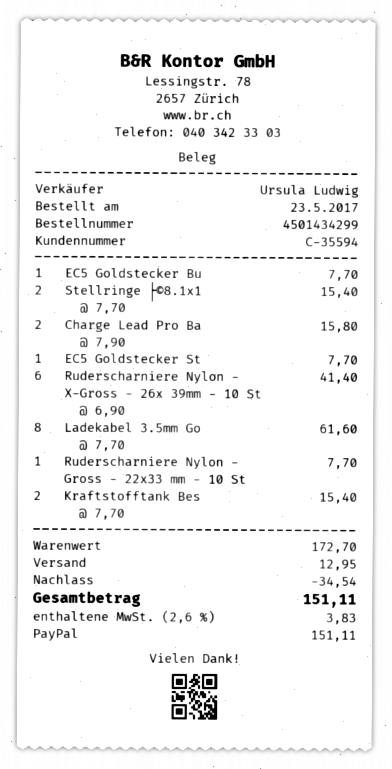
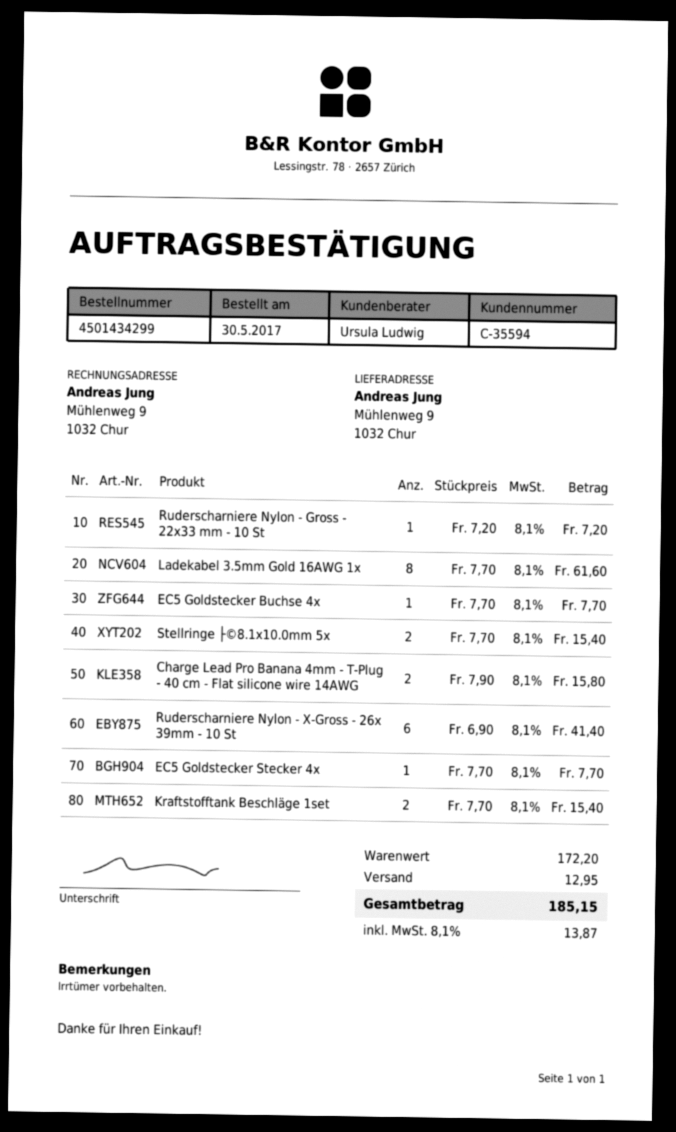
order date: 2017-05-23 -> 2017-05-30
Ruderscharniere Nylon - Gross - 22x33 mm - 10 St: 1 x 7.70 = 7.70 -> 1 x 7.20 = 7.20
subtotal: 172.70 -> 172.20
discount: 34.54 -> none
tax: 2.6% = 3.83 -> 8.1% = 13.87
total: 151.11 -> 185.15

